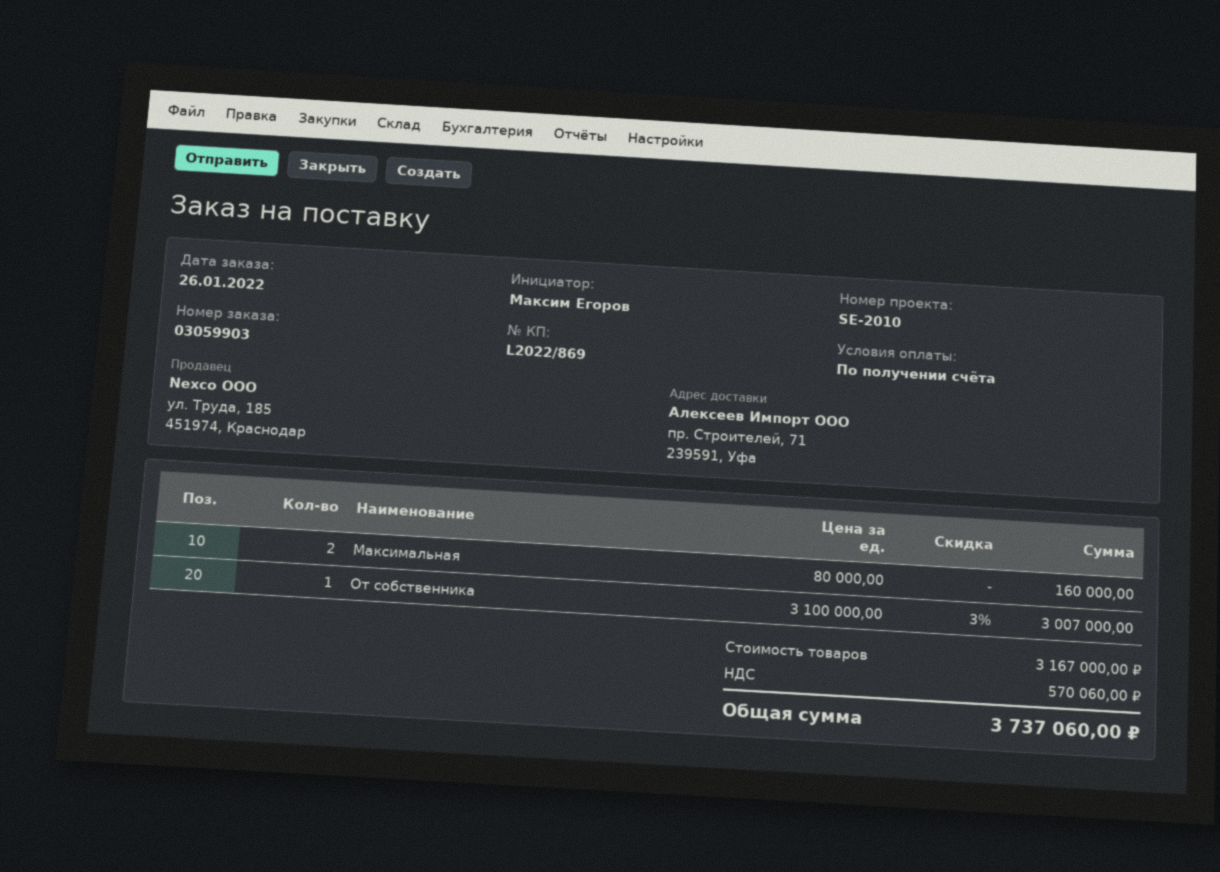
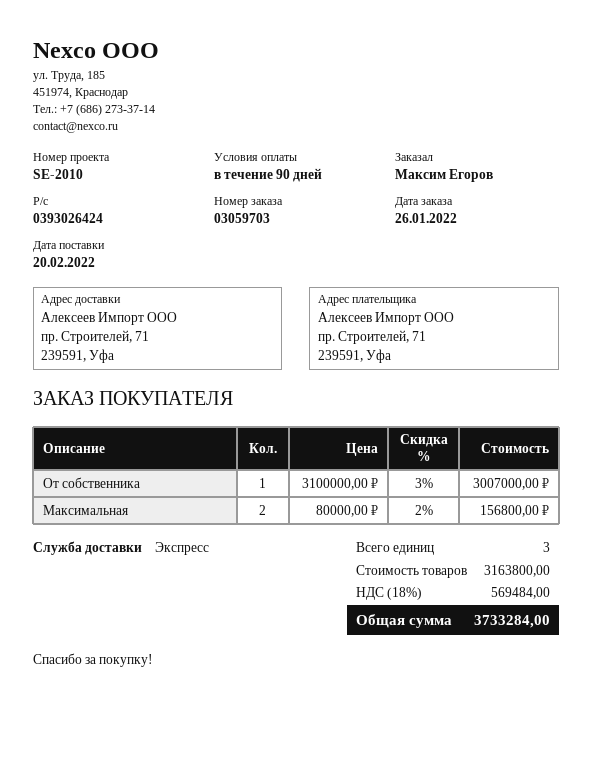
order number: 03059903 -> 03059703
payment terms: on receipt -> 90 days
Максимальная: 2 x 80000.00 = 160000.00 -> 2 x 80000.00 - 2% = 156800.00
subtotal: 3167000.00 -> 3163800.00
tax: 570060.00 -> 569484.00
total: 3737060.00 -> 3733284.00

